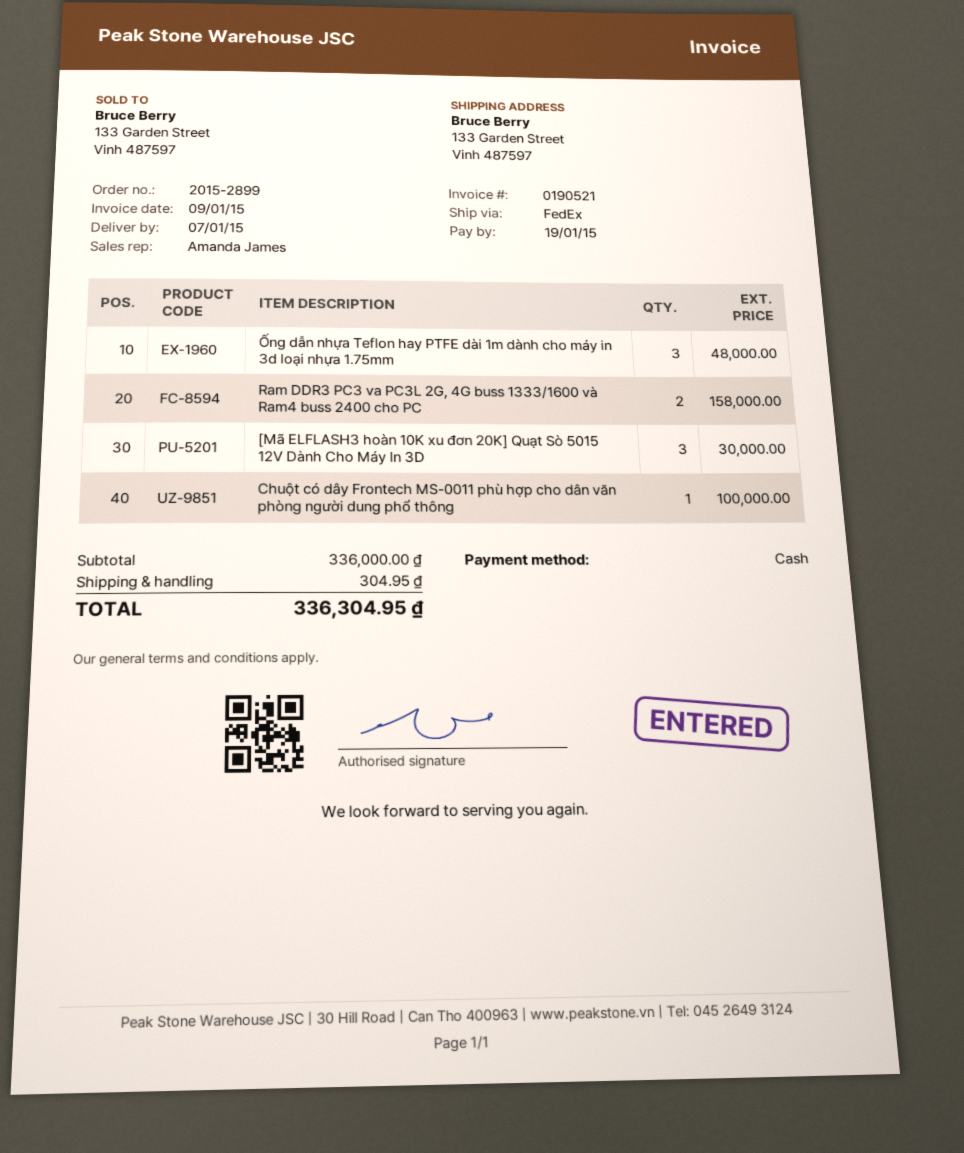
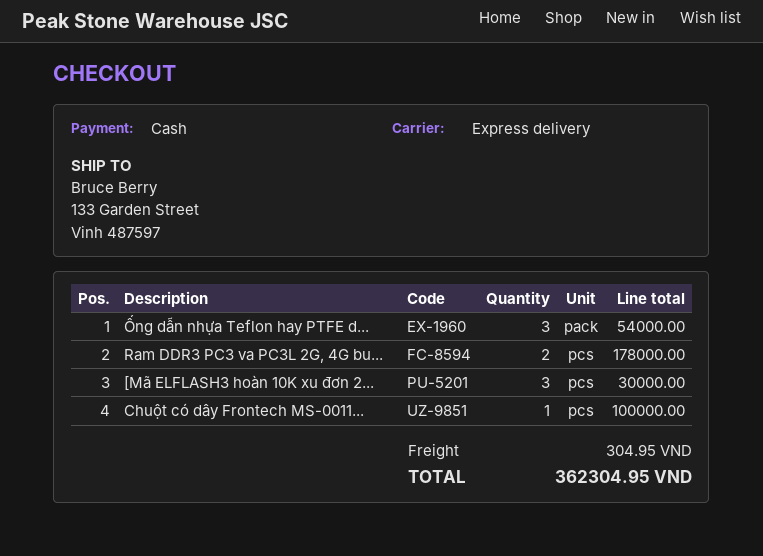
shipping method: FedEx -> express
Ống dẫn nhựa Teflon hay PTFE dài 1m dành cho máy in 3d loại nhựa 1.75mm: 3 for 48000.00 -> 3 for 54000.00
Ram DDR3 PC3 va PC3L 2G, 4G buss 1333/1600 và Ram4 buss 2400 cho PC: 2 for 158000.00 -> 2 for 178000.00
total: 336304.95 -> 362304.95

